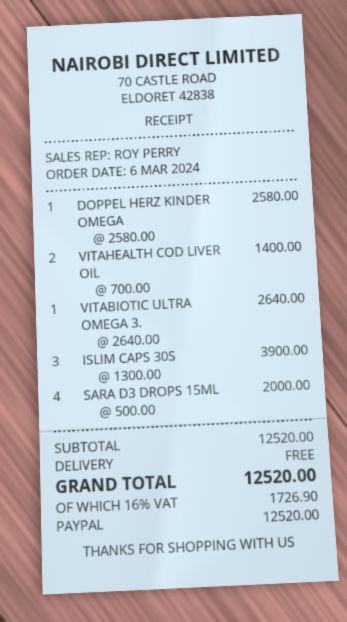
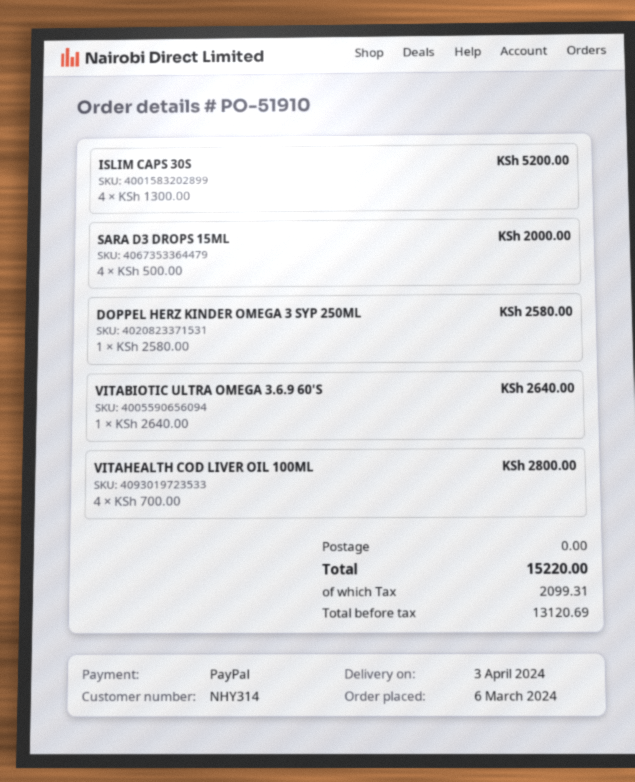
VITAHEALTH COD LIVER OIL: 2 x 700.00 = 1400.00 -> 4 x 700.00 = 2800.00
ISLIM CAPS 30S: 3 x 1300.00 = 3900.00 -> 4 x 1300.00 = 5200.00
tax: 1726.90 -> 2099.31
total: 12520.00 -> 15220.00

